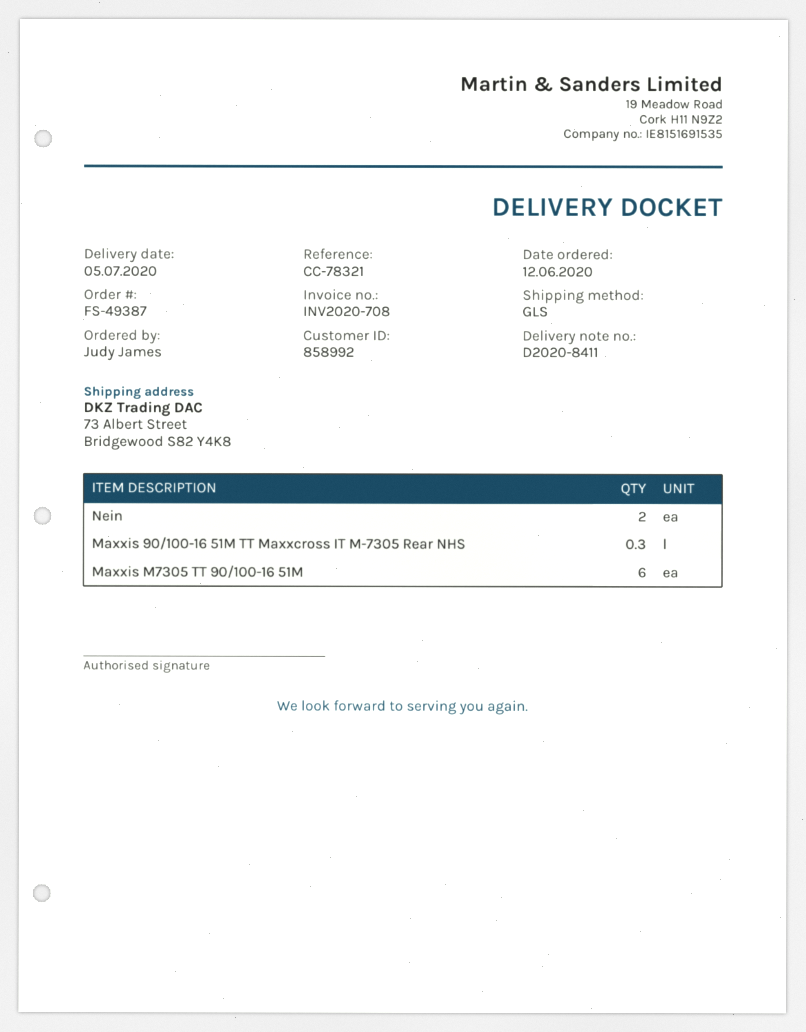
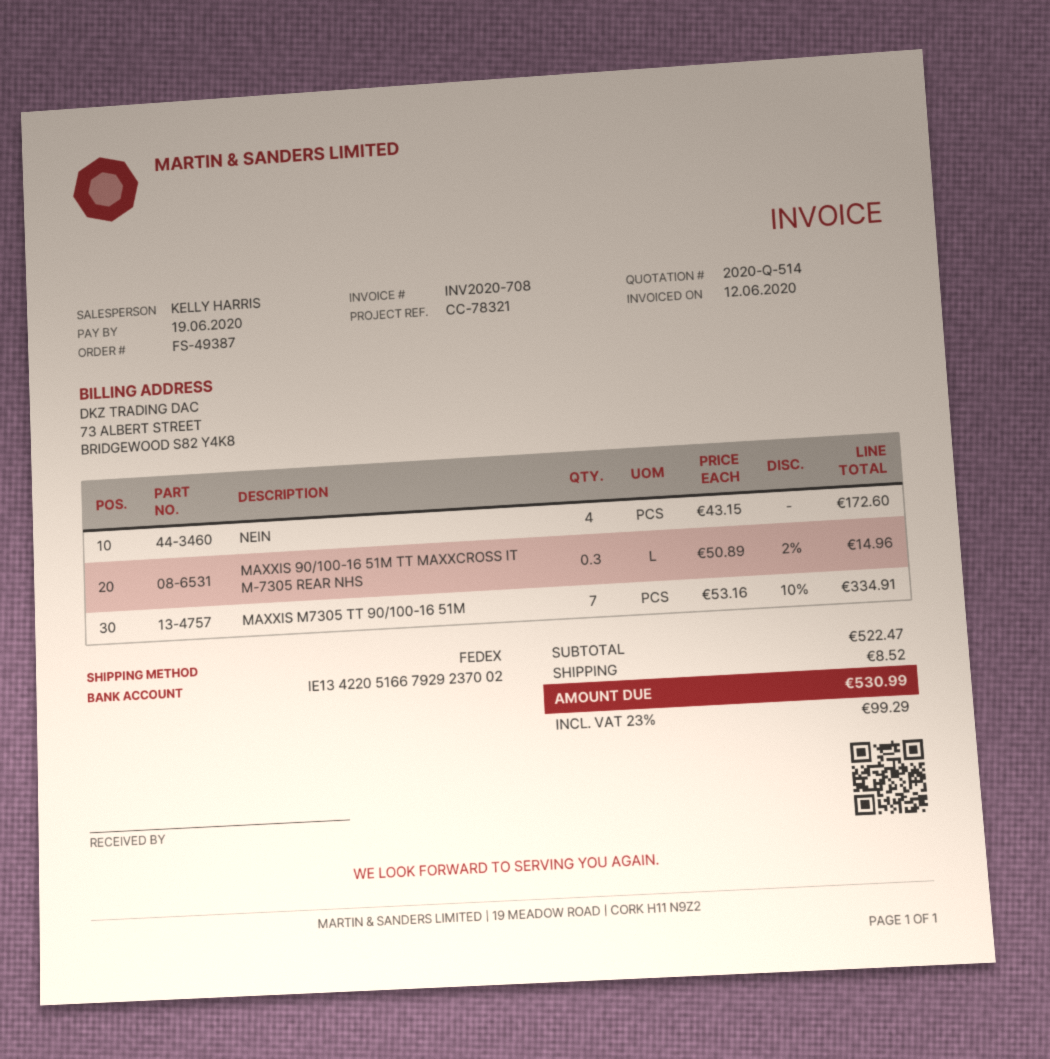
shipping method: GLS -> FedEx
Nein: 2 -> 4
Maxxis M7305 TT 90/100-16 51M: 6 -> 7

